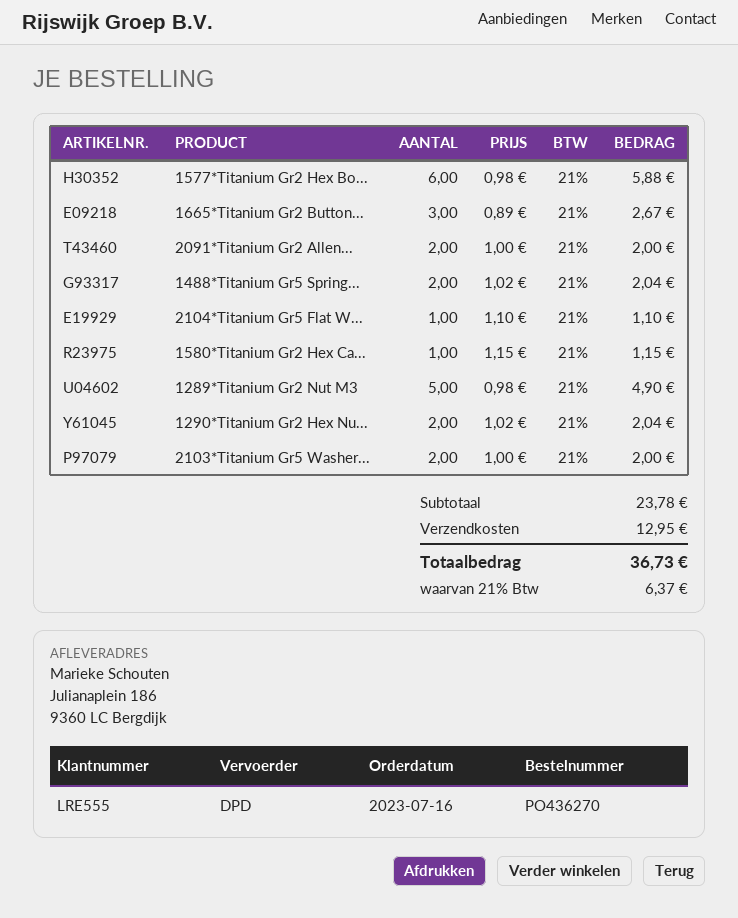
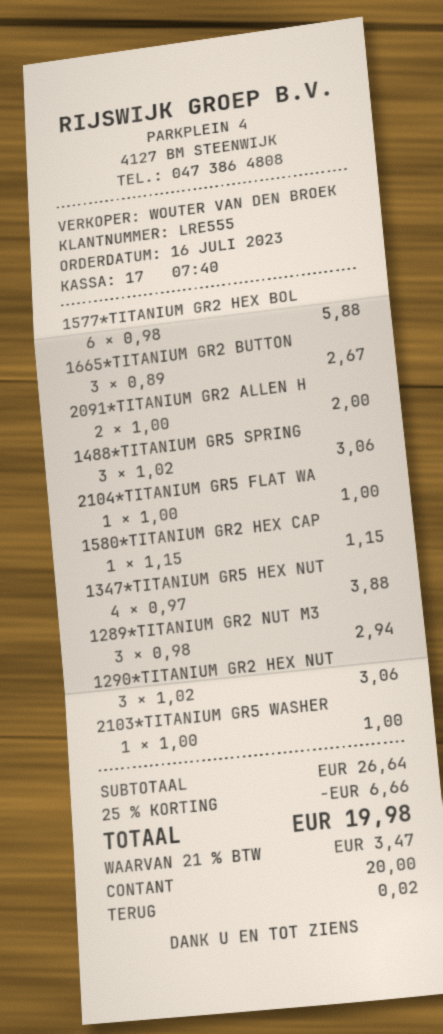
1488*Titanium Gr5 Spring...: 2 x 1.02 = 2.04 -> 3 x 1.02 = 3.06
2104*Titanium Gr5 Flat W...: 1 x 1.10 = 1.10 -> 1 x 1.00 = 1.00
1289*Titanium Gr2 Nut M3: 5 x 0.98 = 4.90 -> 3 x 0.98 = 2.94
1290*Titanium Gr2 Hex Nu...: 2 x 1.02 = 2.04 -> 3 x 1.02 = 3.06
2103*Titanium Gr5 Washer...: 2 x 1.00 = 2.00 -> 1 x 1.00 = 1.00
1347*TITANIUM GR5 HEX NUT: none -> 4 x 0.97 = 3.88
subtotal: 23.78 -> 26.64
discount: none -> 25% = 6.66
shipping: 12.95 -> none
tax: 21% = 6.37 -> 21% = 3.47
total: 36.73 -> 19.98

